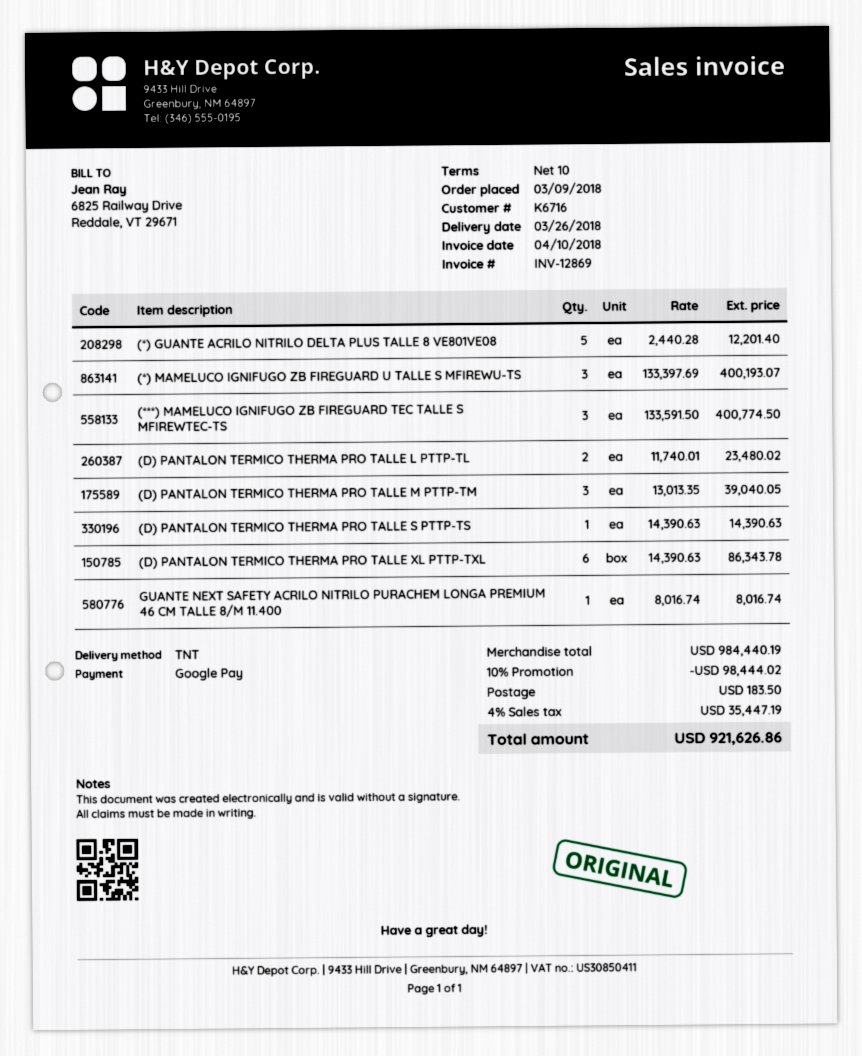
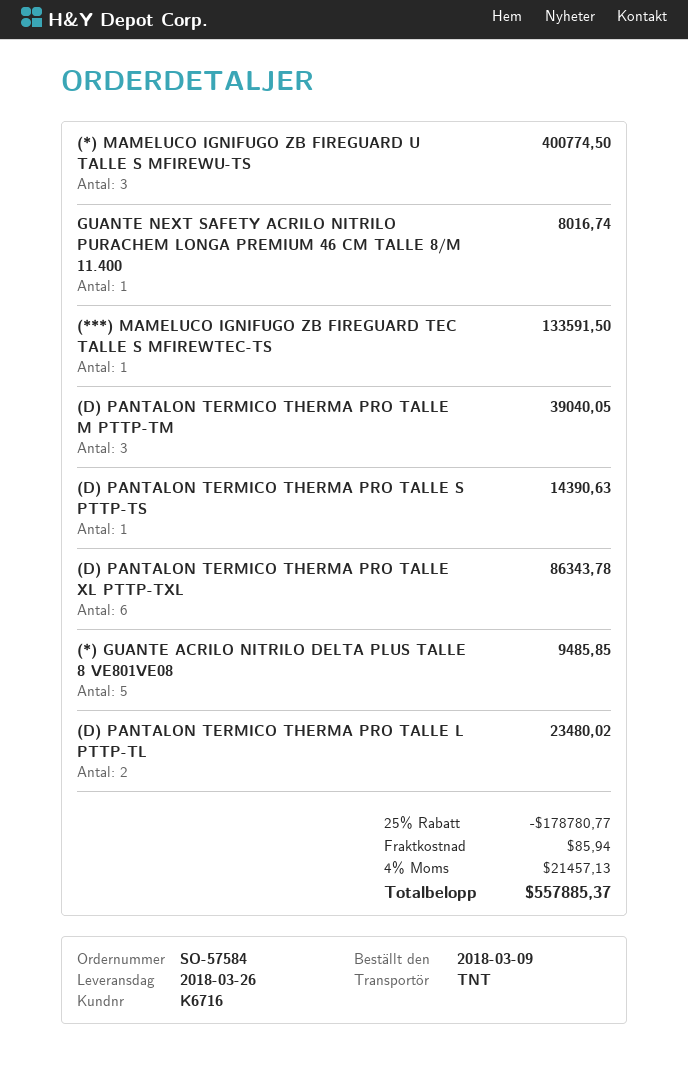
(*) GUANTE ACRILO NITRILO DELTA PLUS TALLE 8 VE801VE08: 5 for 12201.40 -> 5 for 9485.85
(*) MAMELUCO IGNIFUGO ZB FIREGUARD U TALLE S MFIREWU-TS: 3 for 400193.07 -> 3 for 400774.50
(***) MAMELUCO IGNIFUGO ZB FIREGUARD TEC TALLE S MFIREWTEC-TS: 3 for 400774.50 -> 1 for 133591.50
discount: 10% = 98444.02 -> 25% = 178780.77
shipping: 183.50 -> 85.94
tax: 4% = 35447.19 -> 4% = 21457.13
total: 921626.86 -> 557885.37

